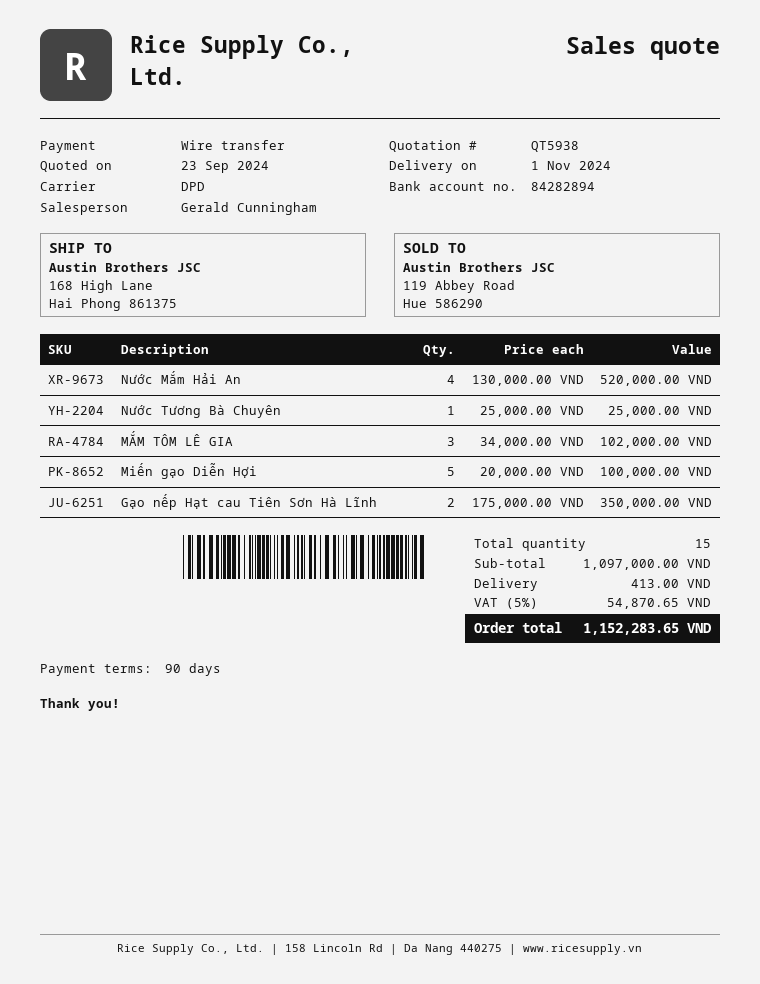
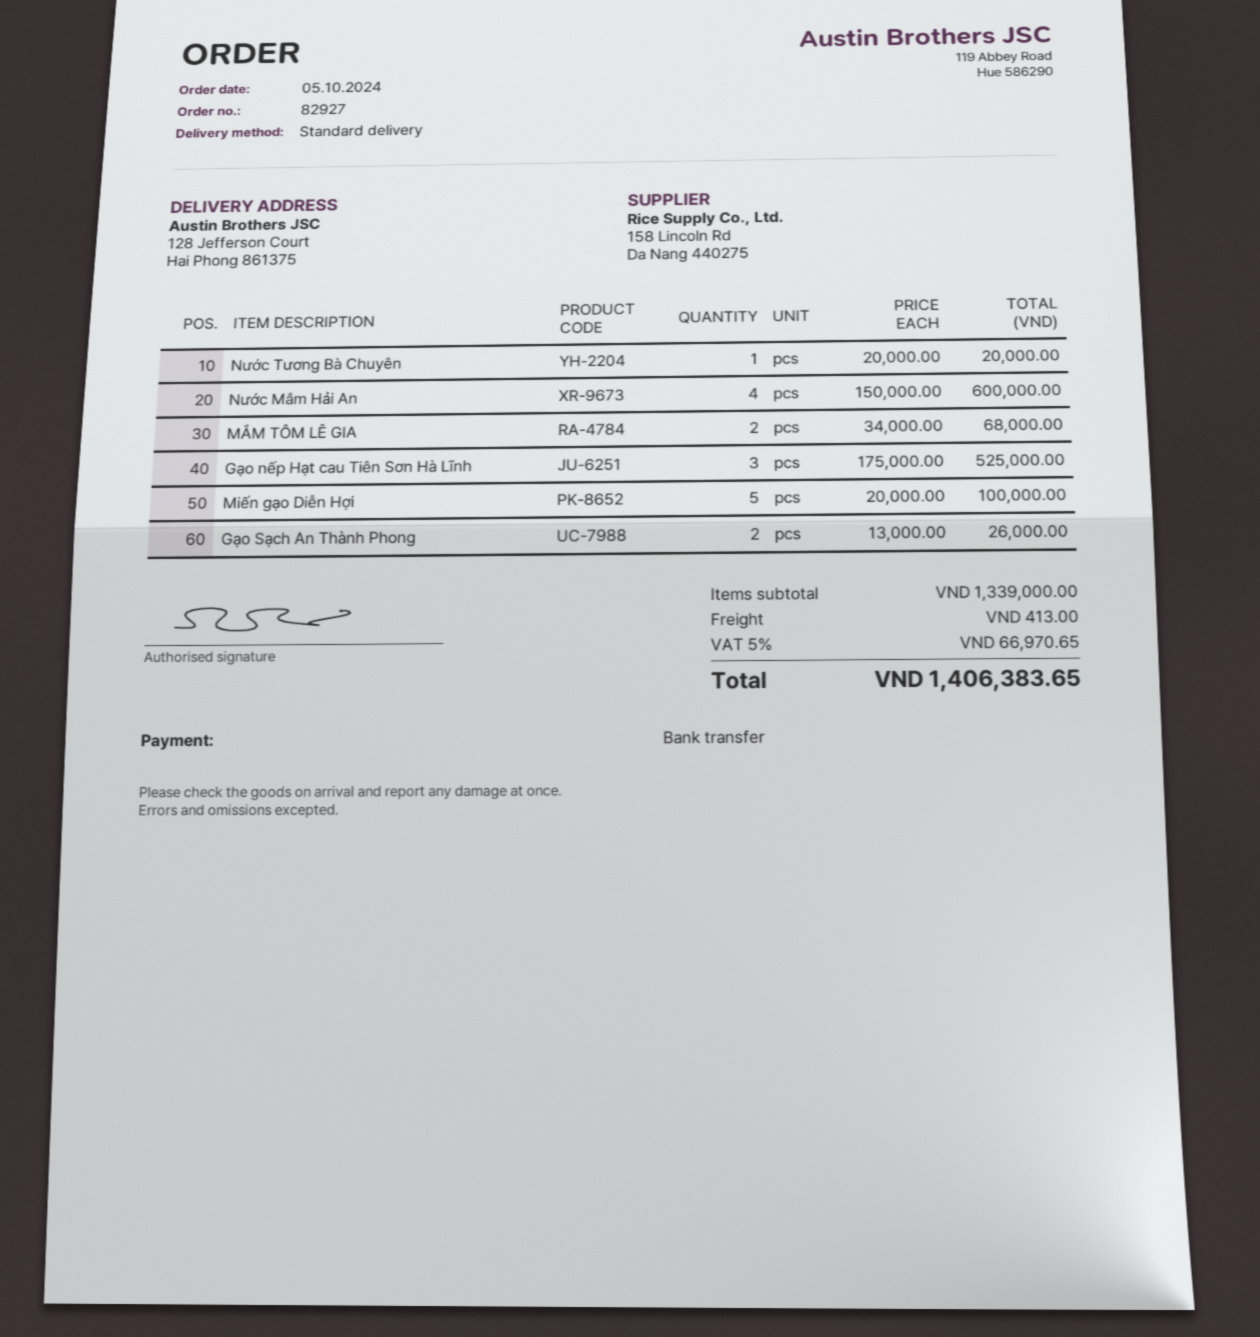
shipping method: DPD -> standard
ship to: 168 High Lane, Hai Phong 861375 -> 128 Jefferson Court, Hai Phong 861375
Nước Mắm Hải An: 4 x 130000.00 = 520000.00 -> 4 x 150000.00 = 600000.00
Nước Tương Bà Chuyên: 1 x 25000.00 = 25000.00 -> 1 x 20000.00 = 20000.00
MẮM TÔM LÊ GIA: 3 x 34000.00 = 102000.00 -> 2 x 34000.00 = 68000.00
Gạo nếp Hạt cau Tiên Sơn Hà Lĩnh: 2 x 175000.00 = 350000.00 -> 3 x 175000.00 = 525000.00
Gạo Sạch An Thành Phong: none -> 2 x 13000.00 = 26000.00
subtotal: 1097000.00 -> 1339000.00
tax: 5% = 54870.65 -> 5% = 66970.65
total: 1152283.65 -> 1406383.65

